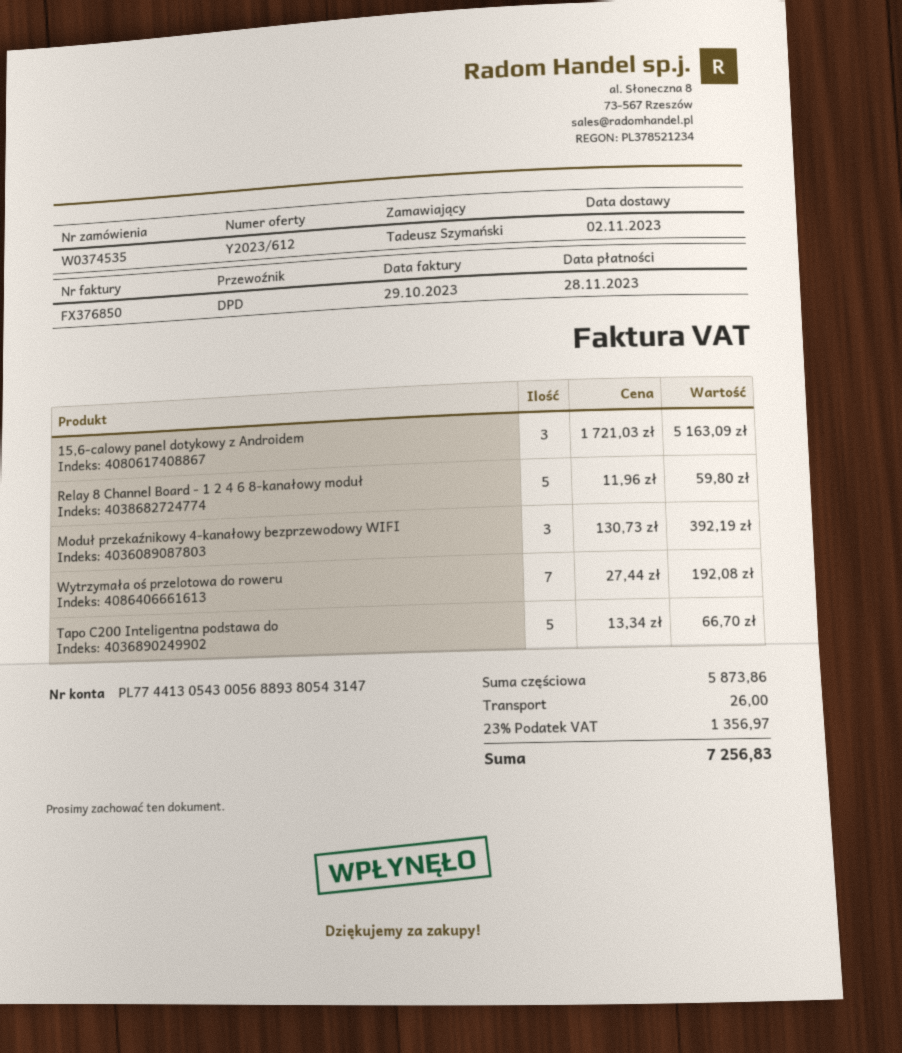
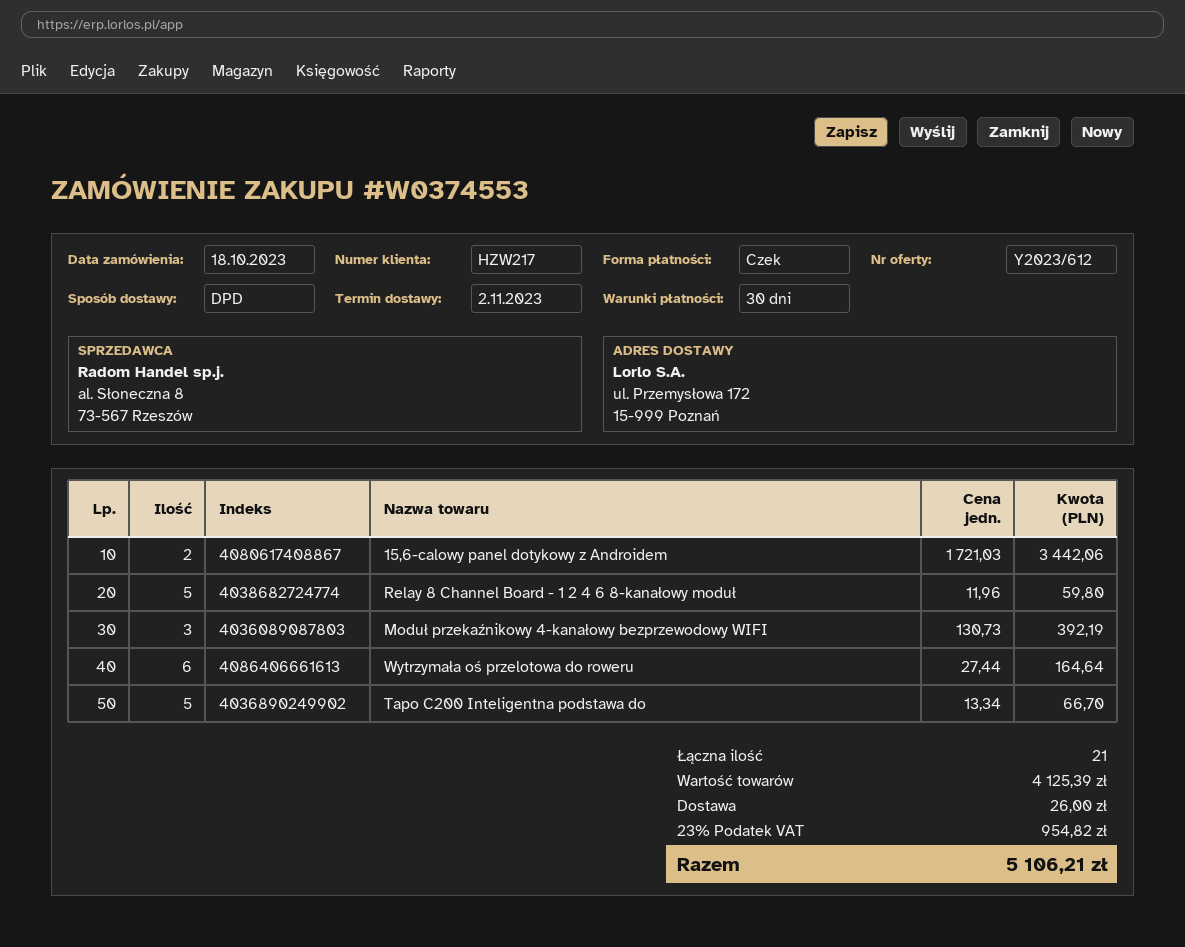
order number: W0374535 -> W0374553
15,6-calowy panel dotykowy z Androidem: 3 x 1721.03 = 5163.09 -> 2 x 1721.03 = 3442.06
Wytrzymała oś przelotowa do roweru: 7 x 27.44 = 192.08 -> 6 x 27.44 = 164.64
subtotal: 5873.86 -> 4125.39
tax: 23% = 1356.97 -> 23% = 954.82
total: 7256.83 -> 5106.21

